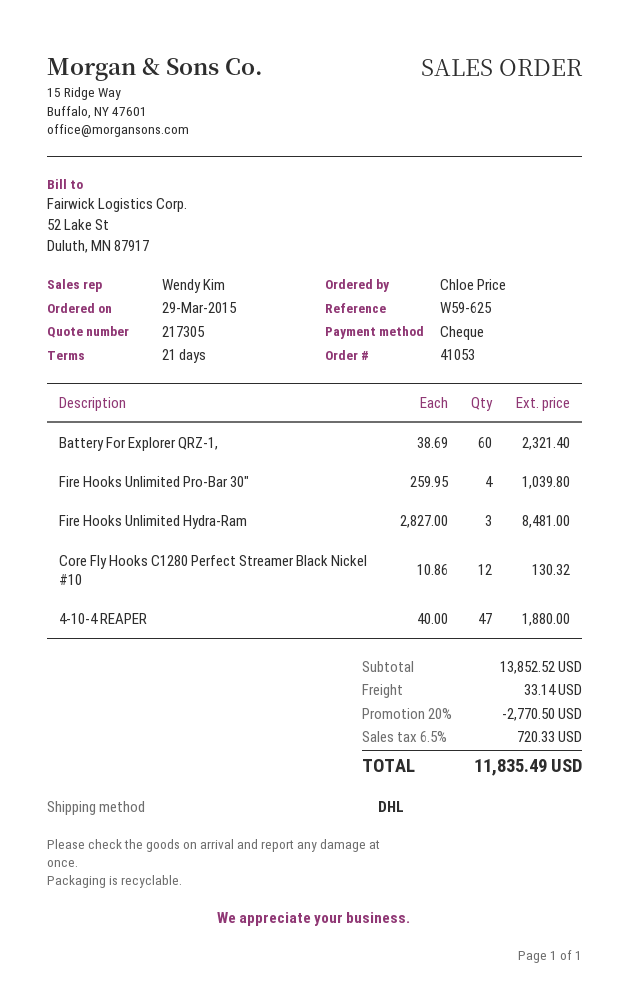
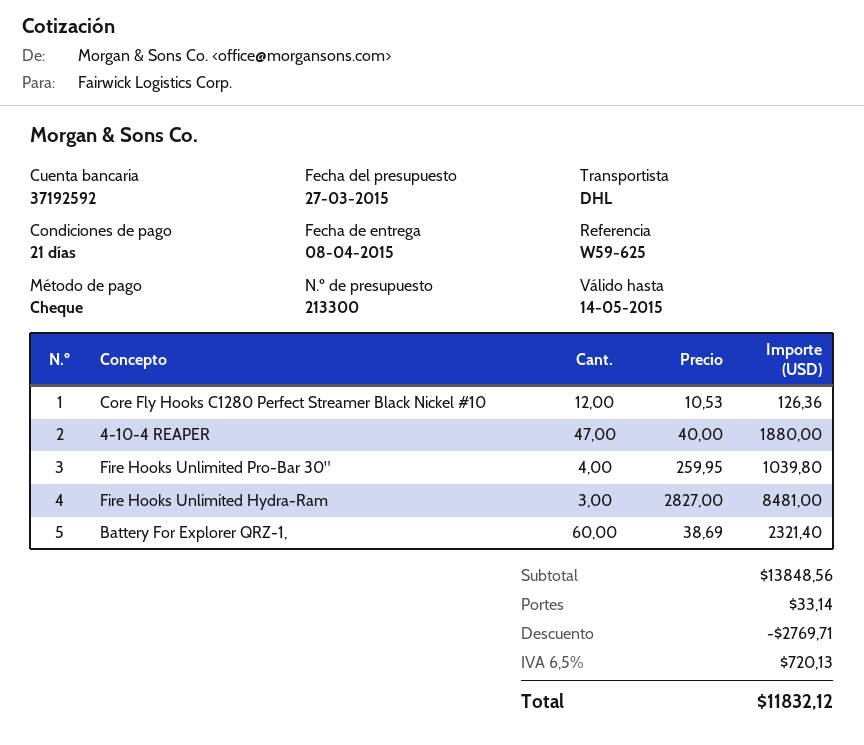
quote number: 217305 -> 213300
Core Fly Hooks C1280 Perfect Streamer Black Nickel #10: 12 x 10.86 = 130.32 -> 12 x 10.53 = 126.36
subtotal: 13852.52 -> 13848.56
discount: 2770.50 -> 2769.71
tax: 6.5% = 720.33 -> 6.5% = 720.13
total: 11835.49 -> 11832.12

